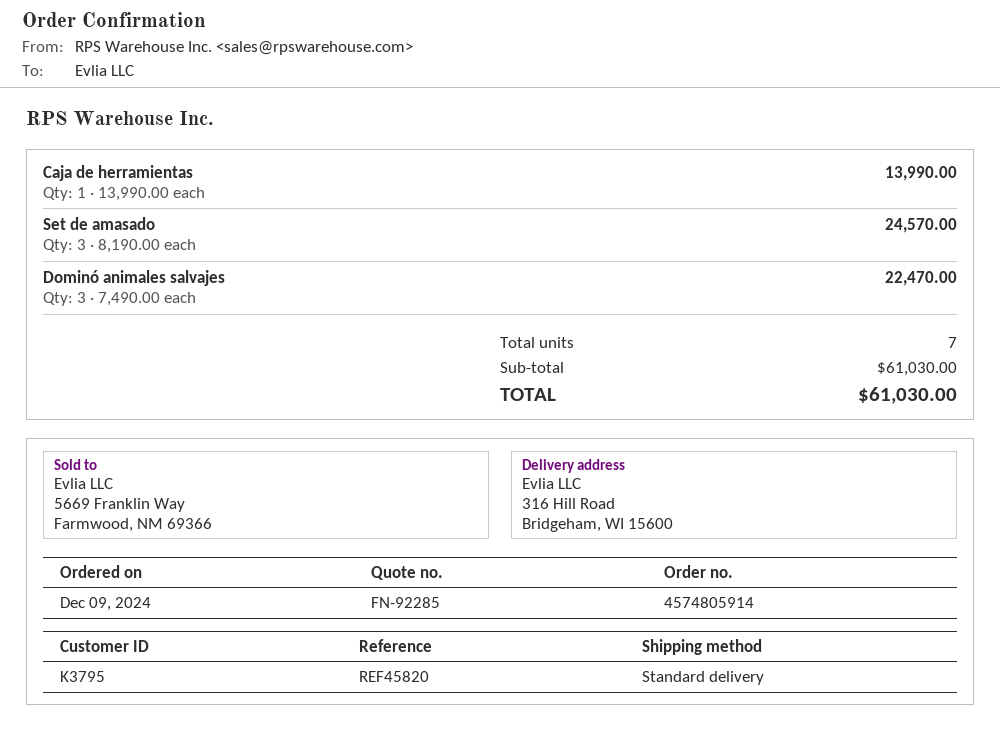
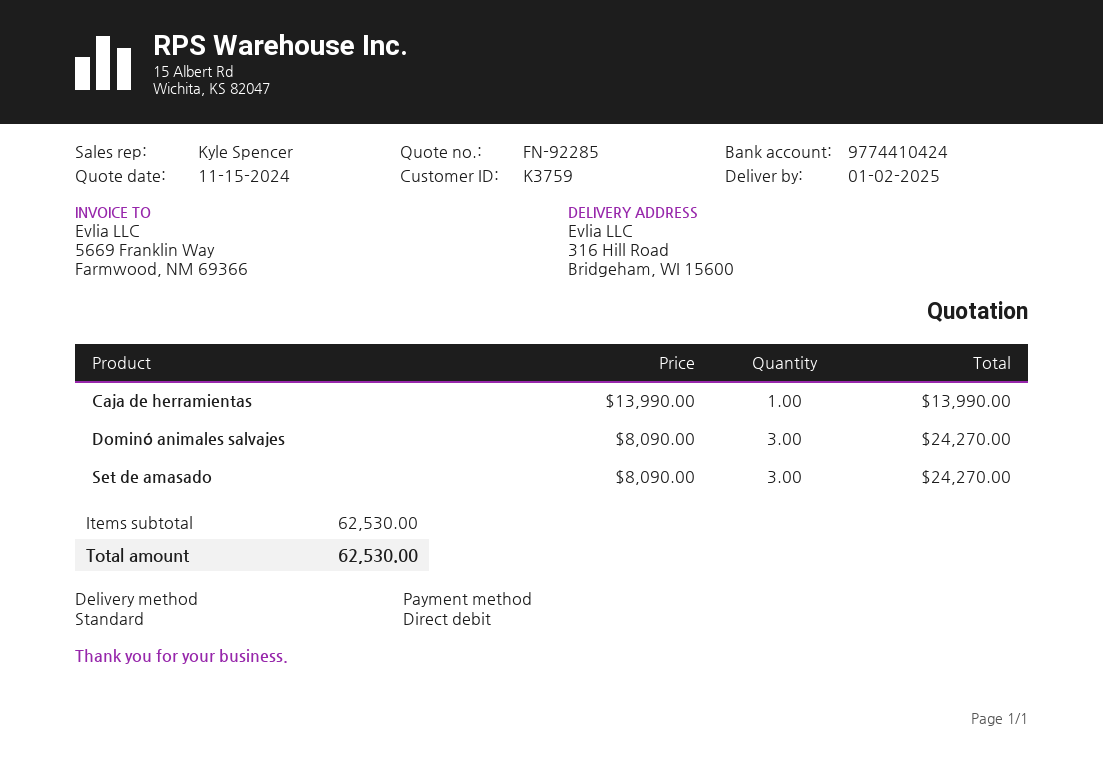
customer number: K3795 -> K3759
Set de amasado: 3 x 8190.00 = 24570.00 -> 3 x 8090.00 = 24270.00
Dominó animales salvajes: 3 x 7490.00 = 22470.00 -> 3 x 8090.00 = 24270.00
subtotal: 61030.00 -> 62530.00
total: 61030.00 -> 62530.00

